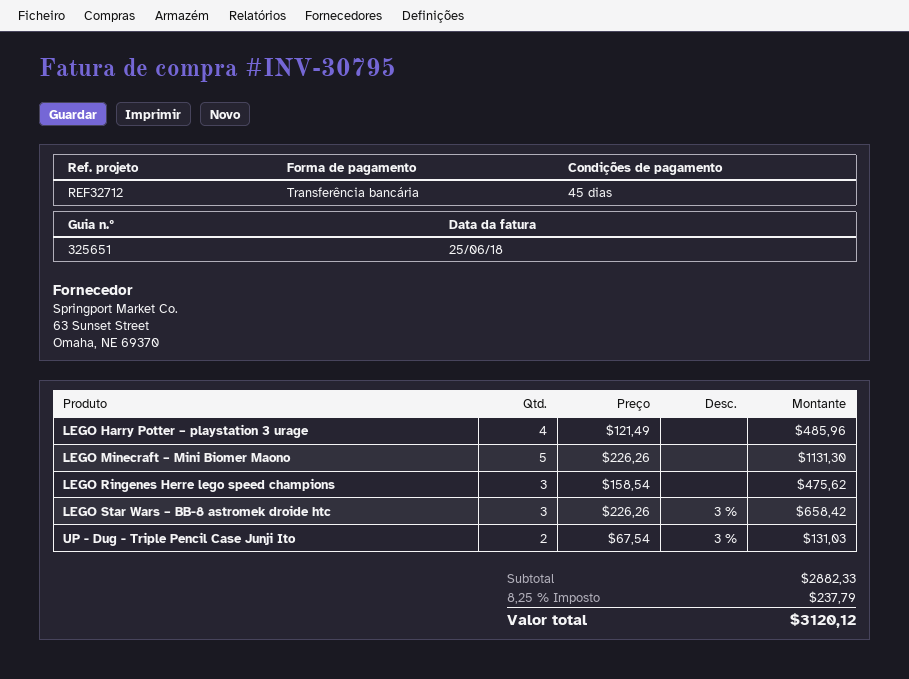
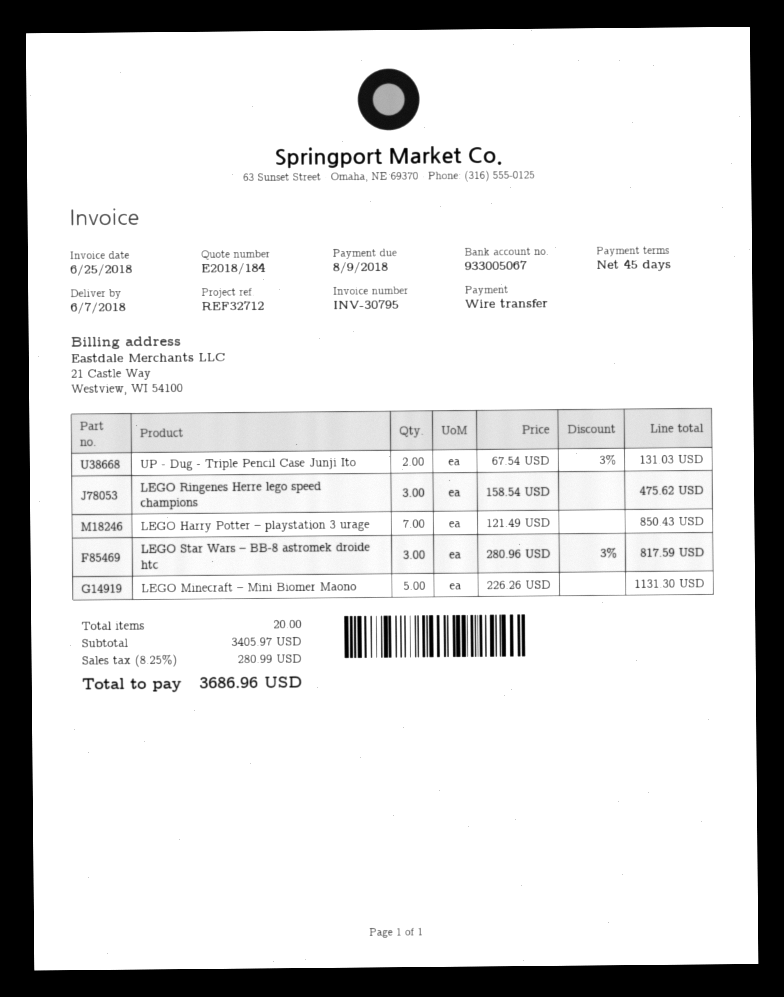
LEGO Harry Potter – playstation 3 urage: 4 x 121.49 = 485.96 -> 7 x 121.49 = 850.43
LEGO Star Wars – BB-8 astromek droide htc: 3 x 226.26 - 3% = 658.42 -> 3 x 280.96 - 3% = 817.59
subtotal: 2882.33 -> 3405.97
tax: 8.25% = 237.79 -> 8.25% = 280.99
total: 3120.12 -> 3686.96

